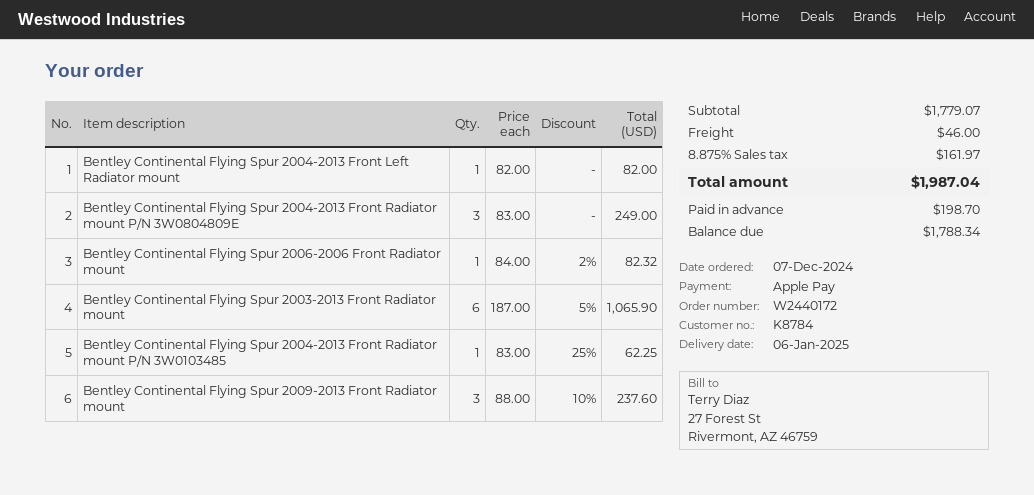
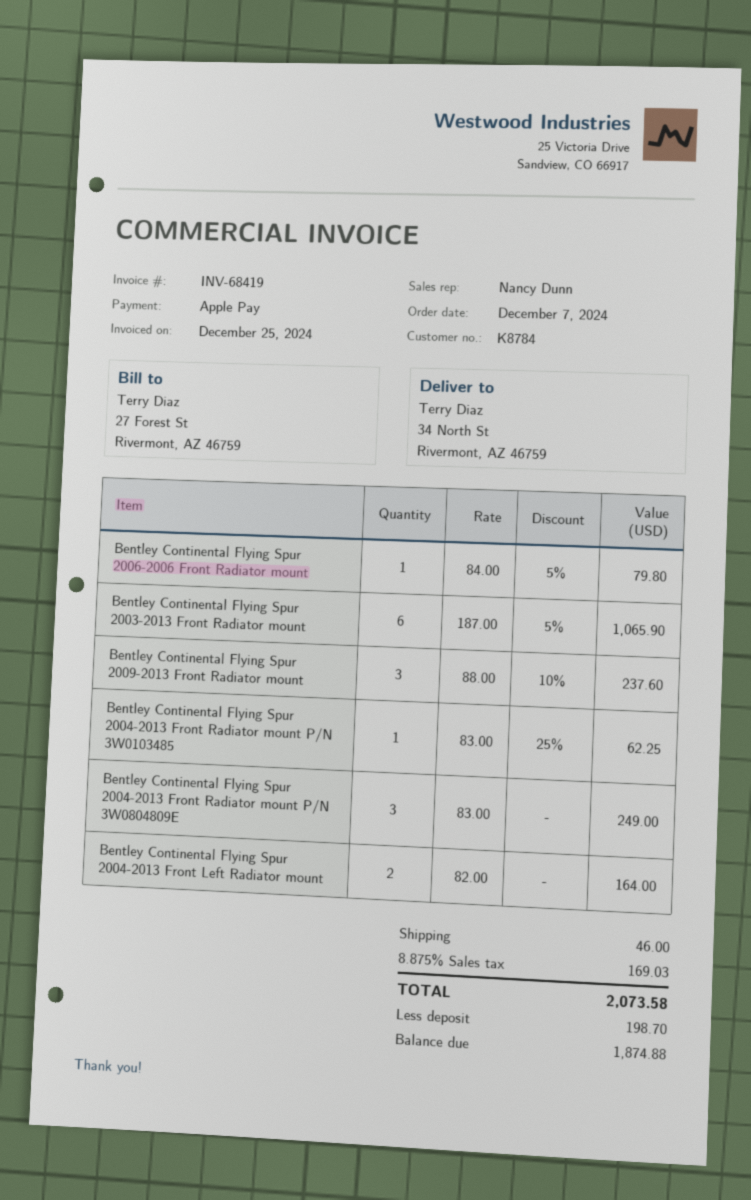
Bentley Continental Flying Spur 2004-2013 Front Left Radiator mount: 1 x 82.00 = 82.00 -> 2 x 82.00 = 164.00
Bentley Continental Flying Spur 2006-2006 Front Radiator mount: 1 x 84.00 - 2% = 82.32 -> 1 x 84.00 - 5% = 79.80
tax: 8.875% = 161.97 -> 8.875% = 169.03
total: 1987.04 -> 2073.58
balance: 1788.34 -> 1874.88

